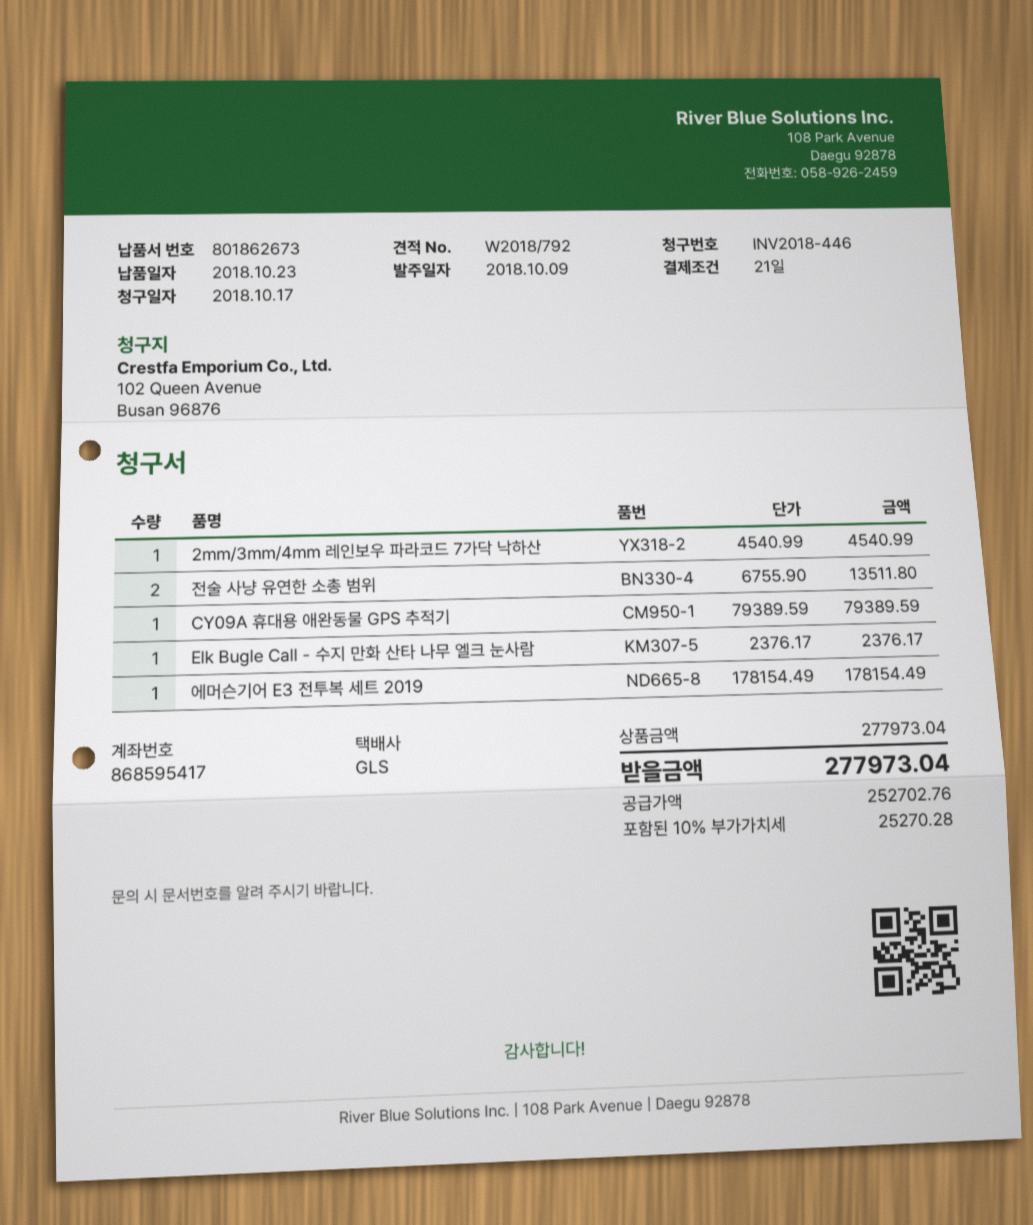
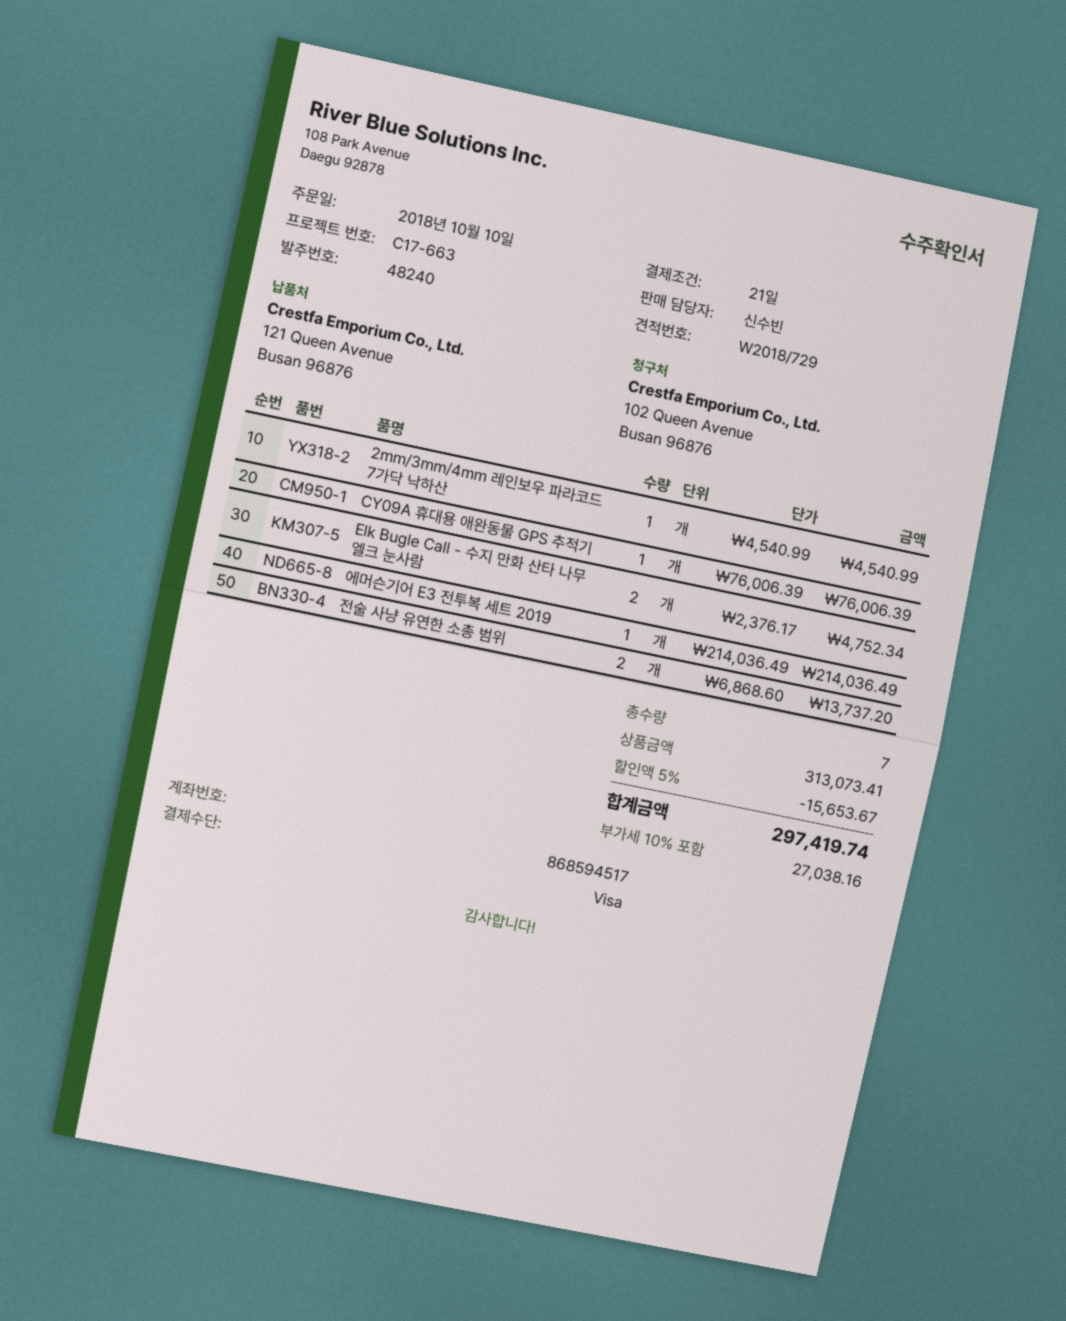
quote number: W2018/792 -> W2018/729
order date: 2018-10-09 -> 2018-10-10
bank account: 868595417 -> 868594517
전술 사냥 유연한 소총 범위: 2 x 6755.90 = 13511.80 -> 2 x 6868.60 = 13737.20
CY09A 휴대용 애완동물 GPS 추적기: 1 x 79389.59 = 79389.59 -> 1 x 76006.39 = 76006.39
Elk Bugle Call - 수지 만화 산타 나무 엘크 눈사람: 1 x 2376.17 = 2376.17 -> 2 x 2376.17 = 4752.34
에머슨기어 E3 전투복 세트 2019: 1 x 178154.49 = 178154.49 -> 1 x 214036.49 = 214036.49
subtotal: 277973.04 -> 313073.41
discount: none -> 5% = 15653.67
tax: 10% = 25270.28 -> 10% = 27038.16
total: 277973.04 -> 297419.74

